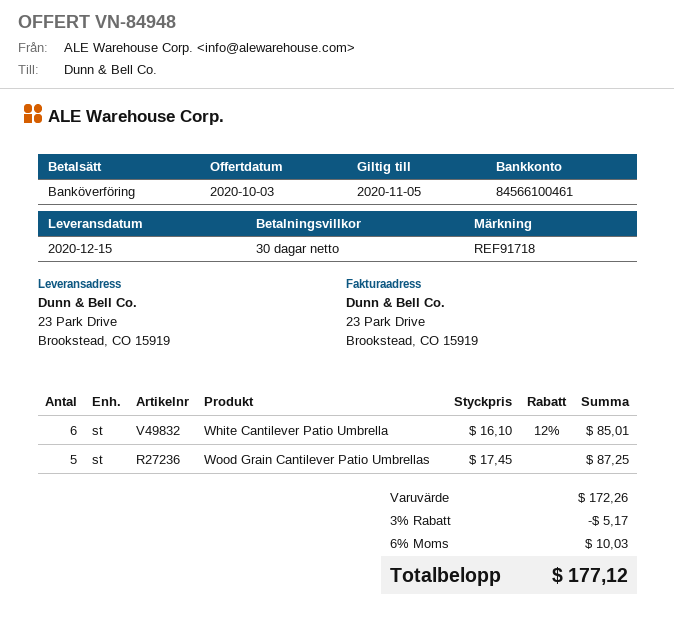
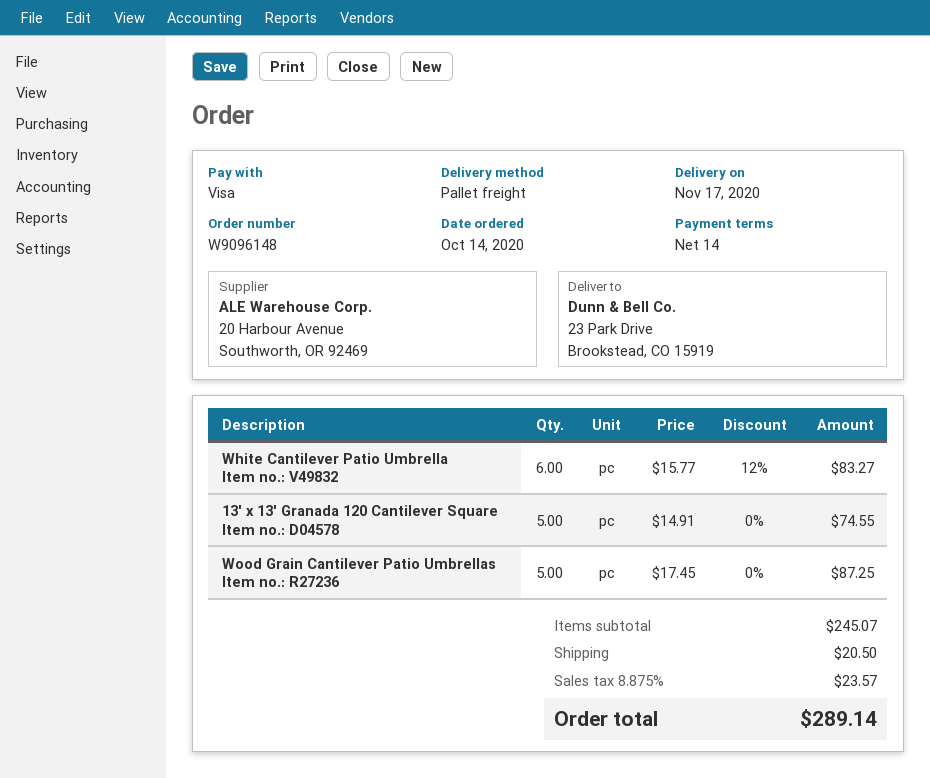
delivery date: 2020-12-15 -> 2020-11-17
payment terms: 30 days -> 14 days
payment method: bank transfer -> Visa
White Cantilever Patio Umbrella: 6 x 16.10 - 12% = 85.01 -> 6 x 15.77 - 12% = 83.27
13' x 13' Granada 120 Cantilever Square: none -> 5 x 14.91 = 74.55
subtotal: 172.26 -> 245.07
discount: 3% = 5.17 -> none
shipping: none -> 20.50
tax: 6% = 10.03 -> 8.875% = 23.57
total: 177.12 -> 289.14

